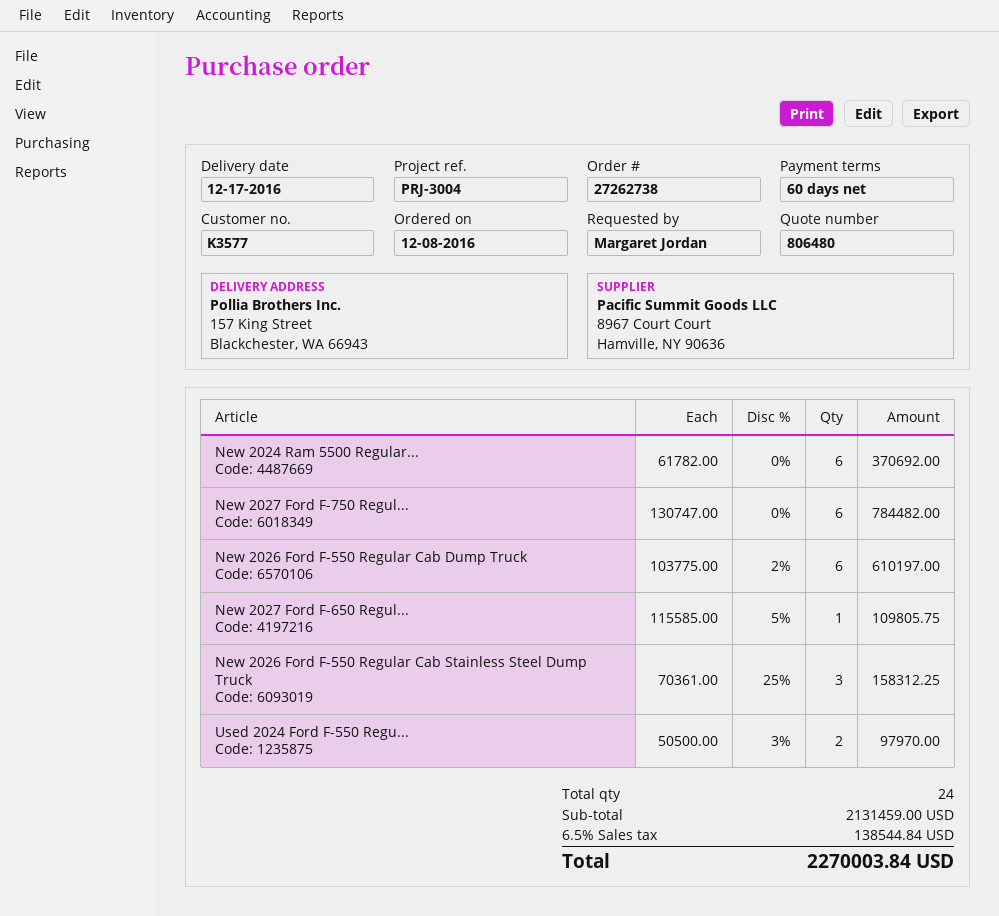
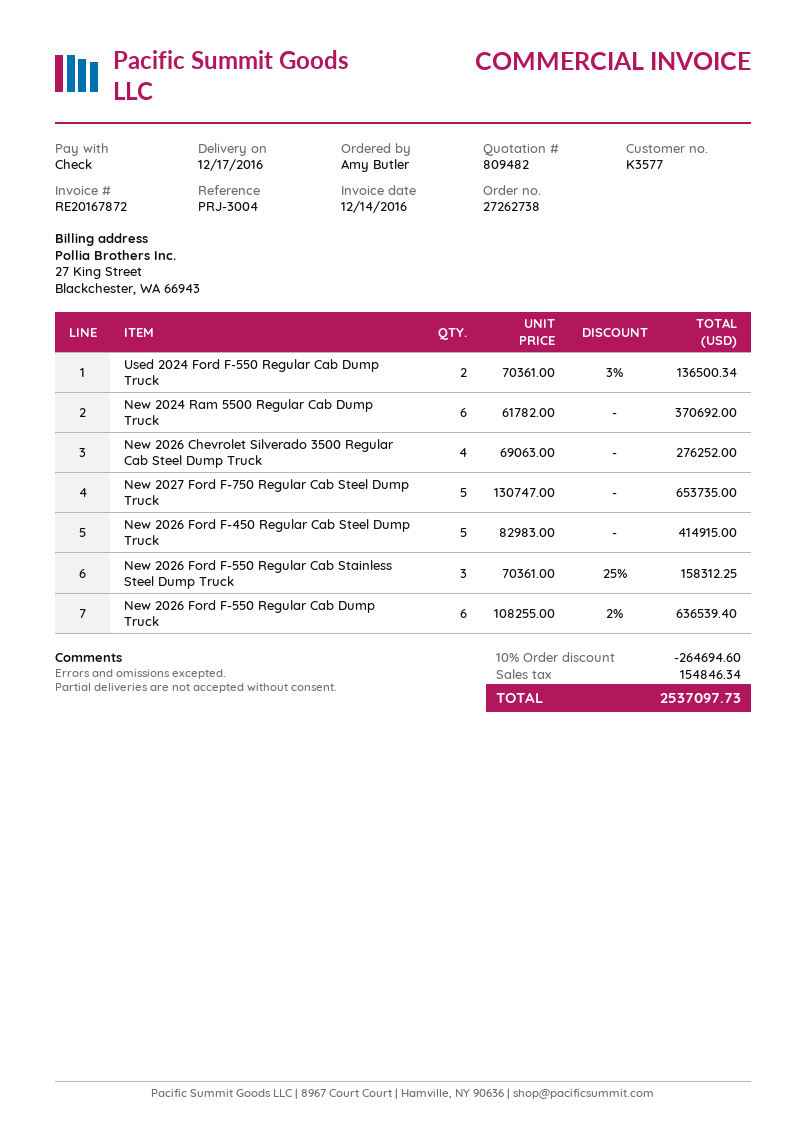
quote number: 806480 -> 809482
ordered by: Margaret Jordan -> Amy Butler
New 2027 Ford F-750 Regul...: 6 x 130747.00 = 784482.00 -> 5 x 130747.00 = 653735.00
New 2026 Ford F-550 Regular Cab Dump Truck: 6 x 103775.00 - 2% = 610197.00 -> 6 x 108255.00 - 2% = 636539.40
New 2027 Ford F-650 Regul...: 1 x 115585.00 - 5% = 109805.75 -> none
Used 2024 Ford F-550 Regu...: 2 x 50500.00 - 3% = 97970.00 -> 2 x 70361.00 - 3% = 136500.34
New 2026 Chevrolet Silverado 3500 Regular Cab Steel Dump Truck: none -> 4 x 69063.00 = 276252.00
New 2026 Ford F-450 Regular Cab Steel Dump Truck: none -> 5 x 82983.00 = 414915.00
discount: none -> 10% = 264694.60
tax: 138544.84 -> 154846.34
total: 2270003.84 -> 2537097.73

